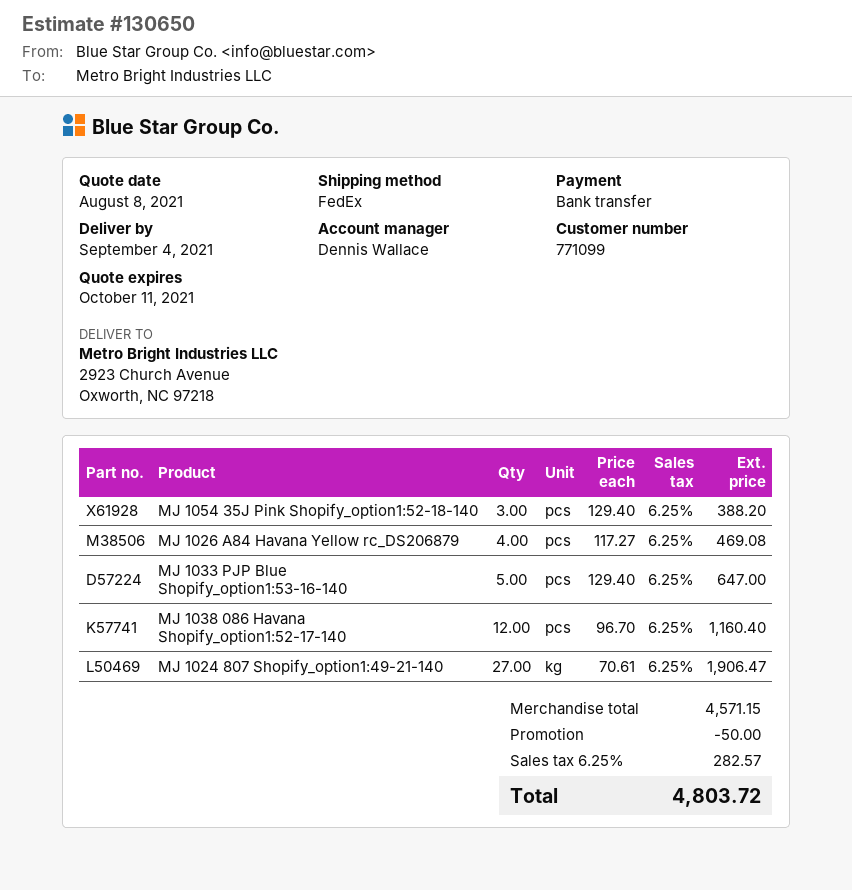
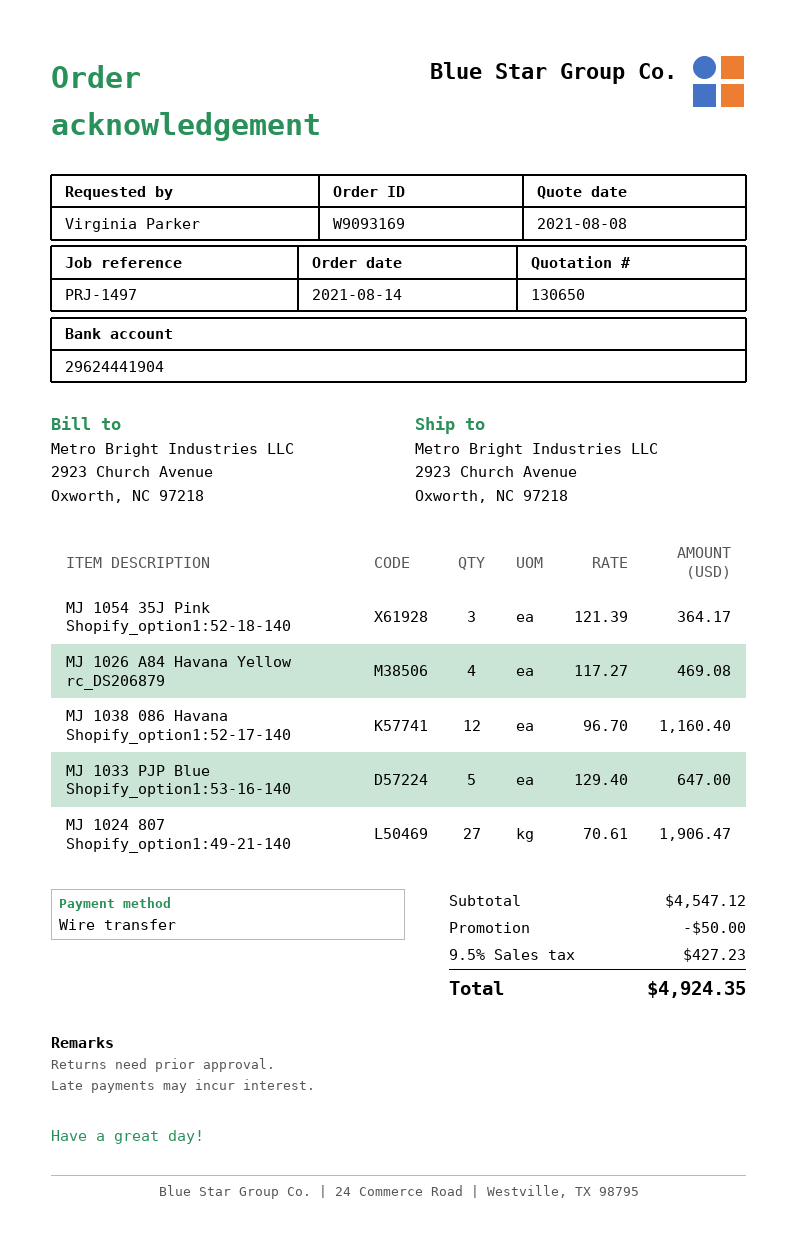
MJ 1054 35J Pink Shopify_option1:52-18-140: 3 x 129.40 = 388.20 -> 3 x 121.39 = 364.17
subtotal: 4571.15 -> 4547.12
tax: 6.25% = 282.57 -> 9.5% = 427.23
total: 4803.72 -> 4924.35

